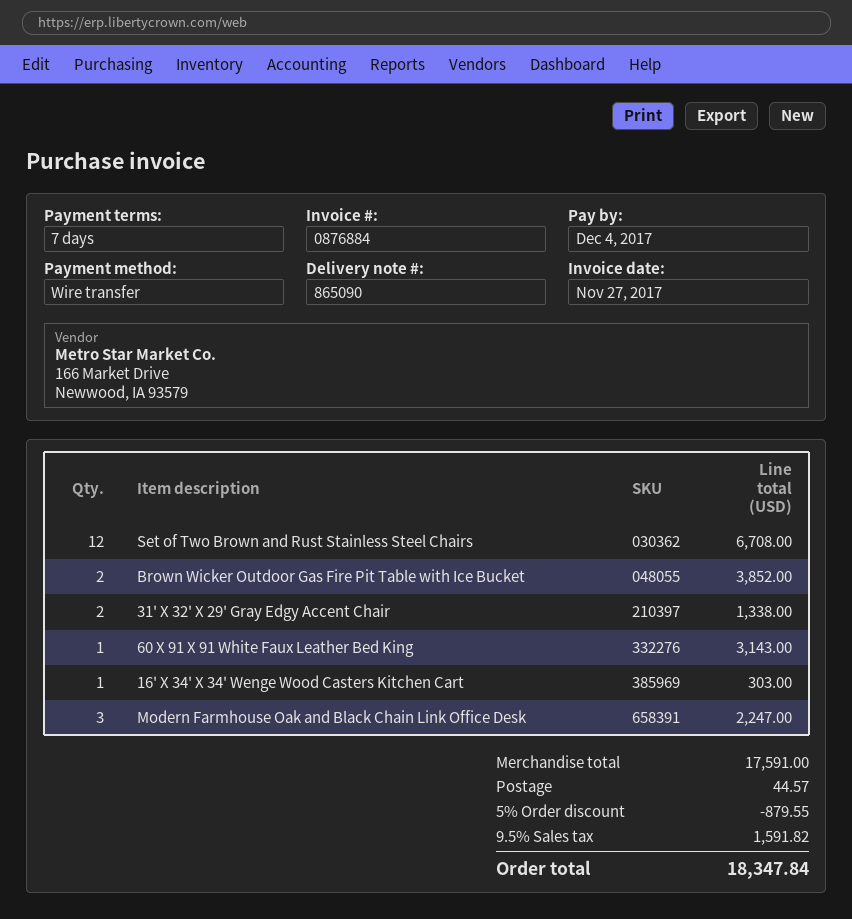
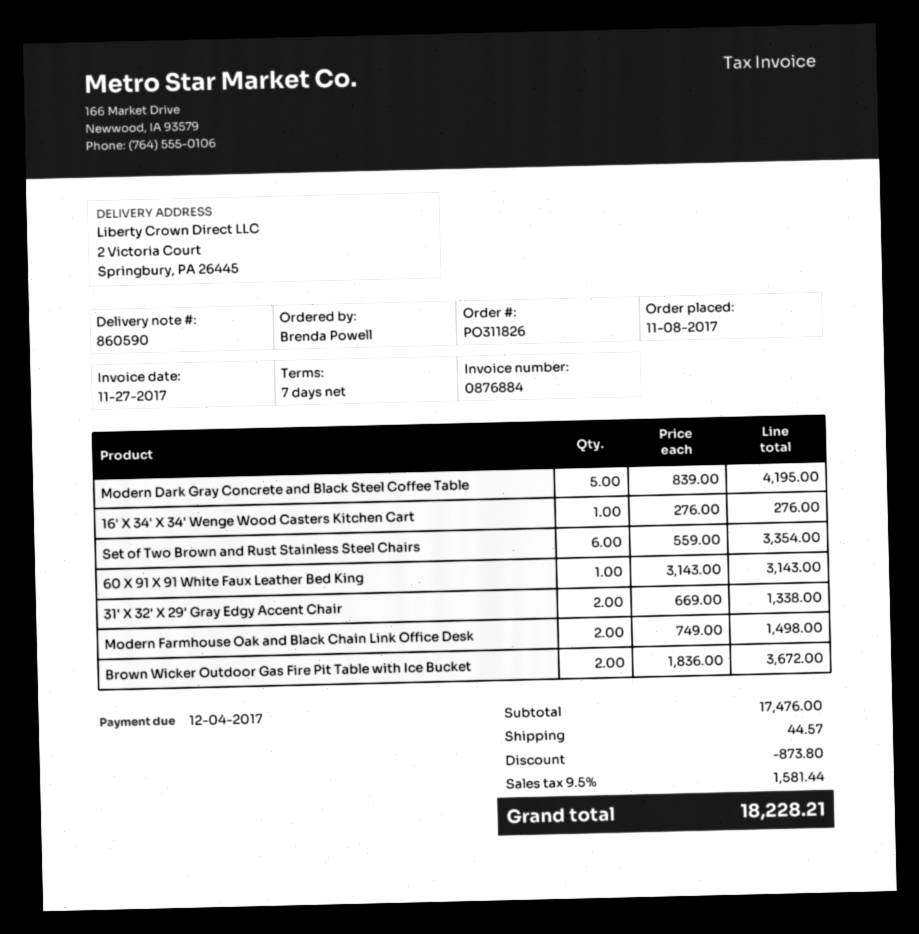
delivery note number: 865090 -> 860590
Set of Two Brown and Rust Stainless Steel Chairs: 12 for 6708.00 -> 6 for 3354.00
Brown Wicker Outdoor Gas Fire Pit Table with Ice Bucket: 2 for 3852.00 -> 2 for 3672.00
16' X 34' X 34' Wenge Wood Casters Kitchen Cart: 1 for 303.00 -> 1 for 276.00
Modern Farmhouse Oak and Black Chain Link Office Desk: 3 for 2247.00 -> 2 for 1498.00
Modern Dark Gray Concrete and Black Steel Coffee Table: none -> 5 for 4195.00
subtotal: 17591.00 -> 17476.00
discount: 879.55 -> 873.80
tax: 9.5% = 1591.82 -> 9.5% = 1581.44
total: 18347.84 -> 18228.21

